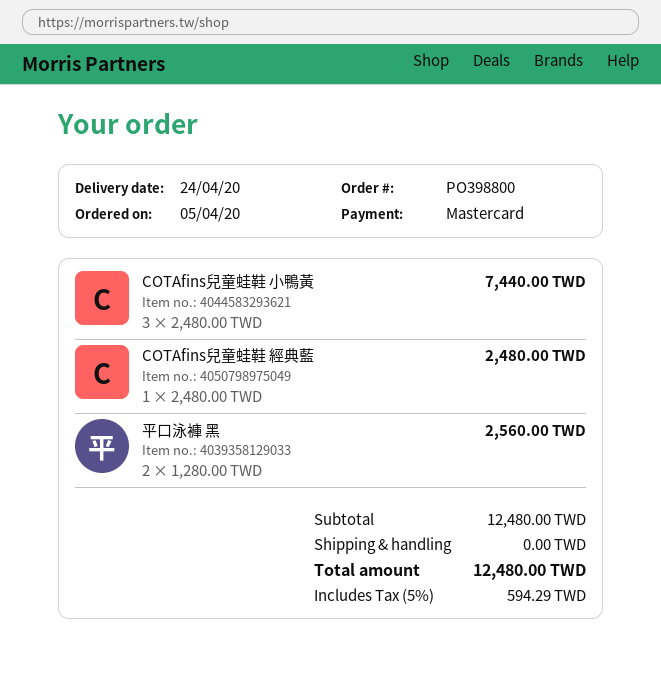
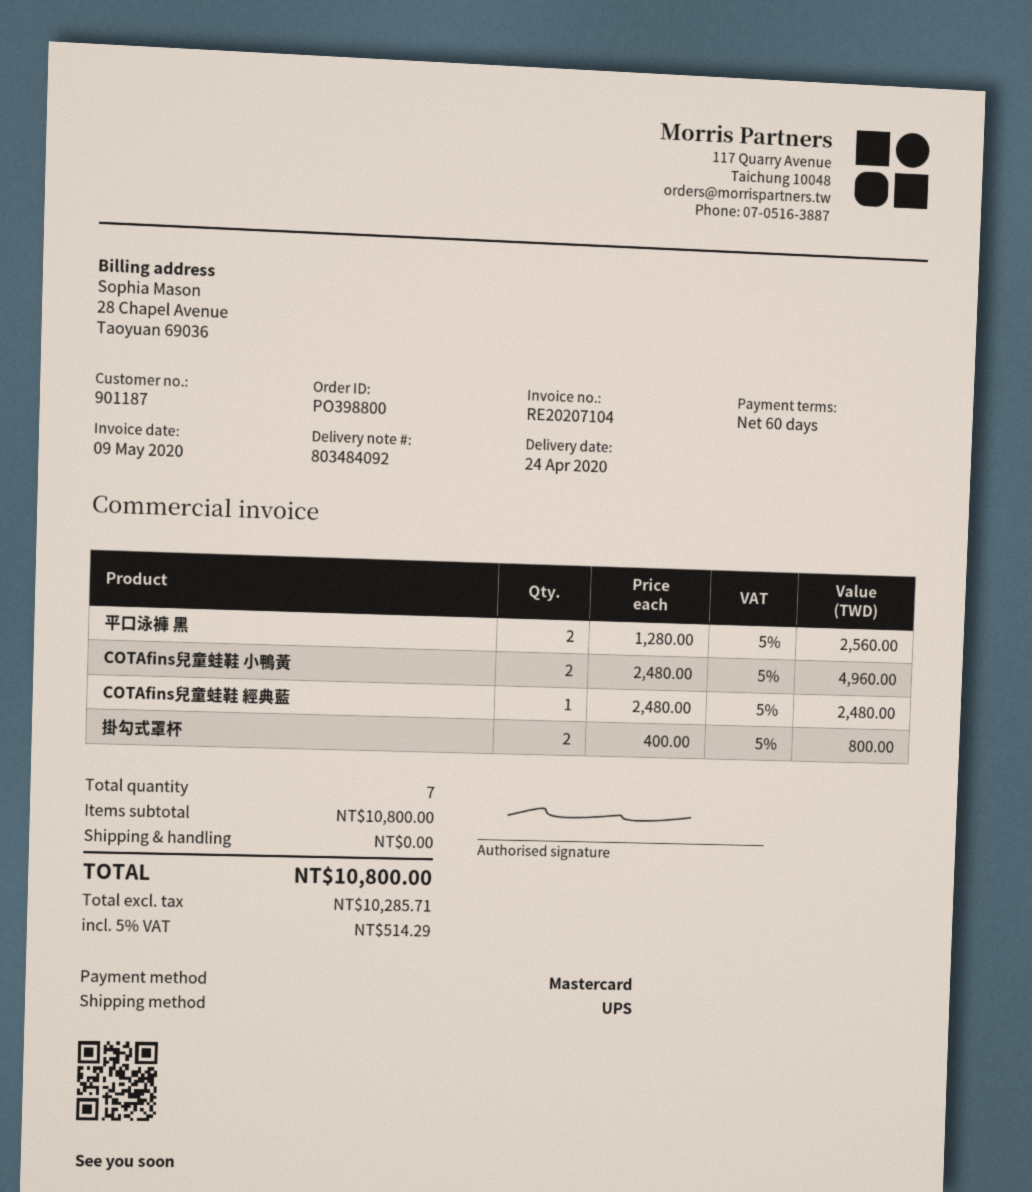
COTAfins兒童蛙鞋 小鴨黃: 3 x 2480.00 = 7440.00 -> 2 x 2480.00 = 4960.00
掛勾式罩杯: none -> 2 x 400.00 = 800.00
subtotal: 12480.00 -> 10800.00
tax: 5% = 594.29 -> 5% = 514.29
total: 12480.00 -> 10800.00

